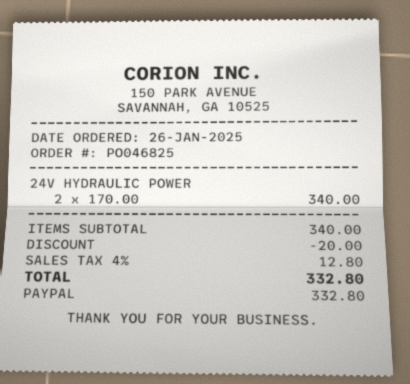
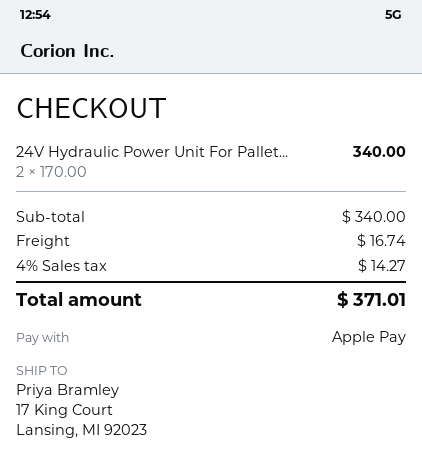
payment method: PayPal -> Apple Pay
discount: 20.00 -> none
shipping: none -> 16.74
tax: 4% = 12.80 -> 4% = 14.27
total: 332.80 -> 371.01

